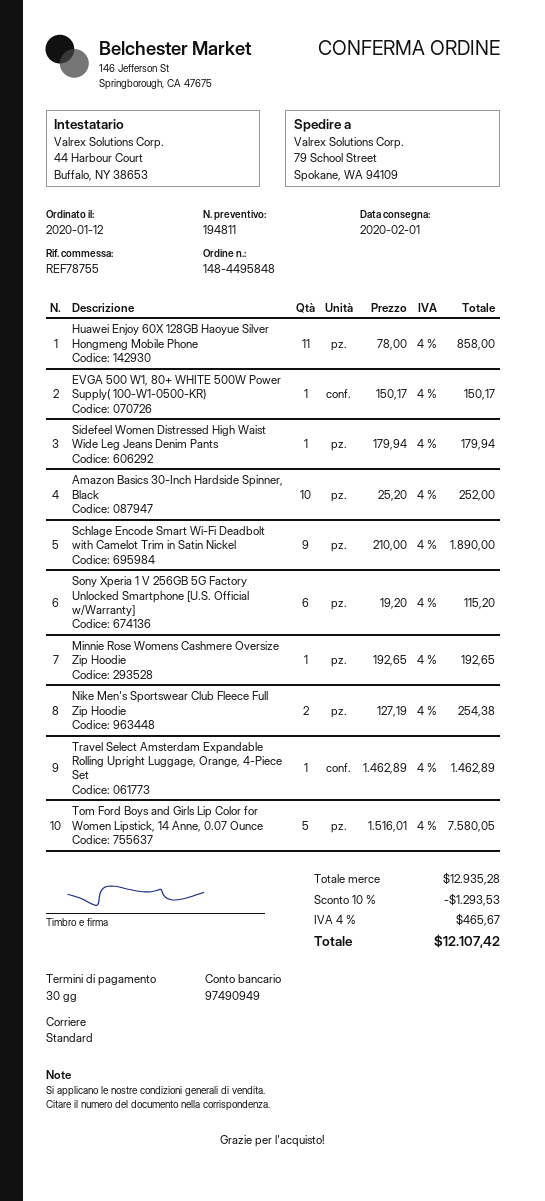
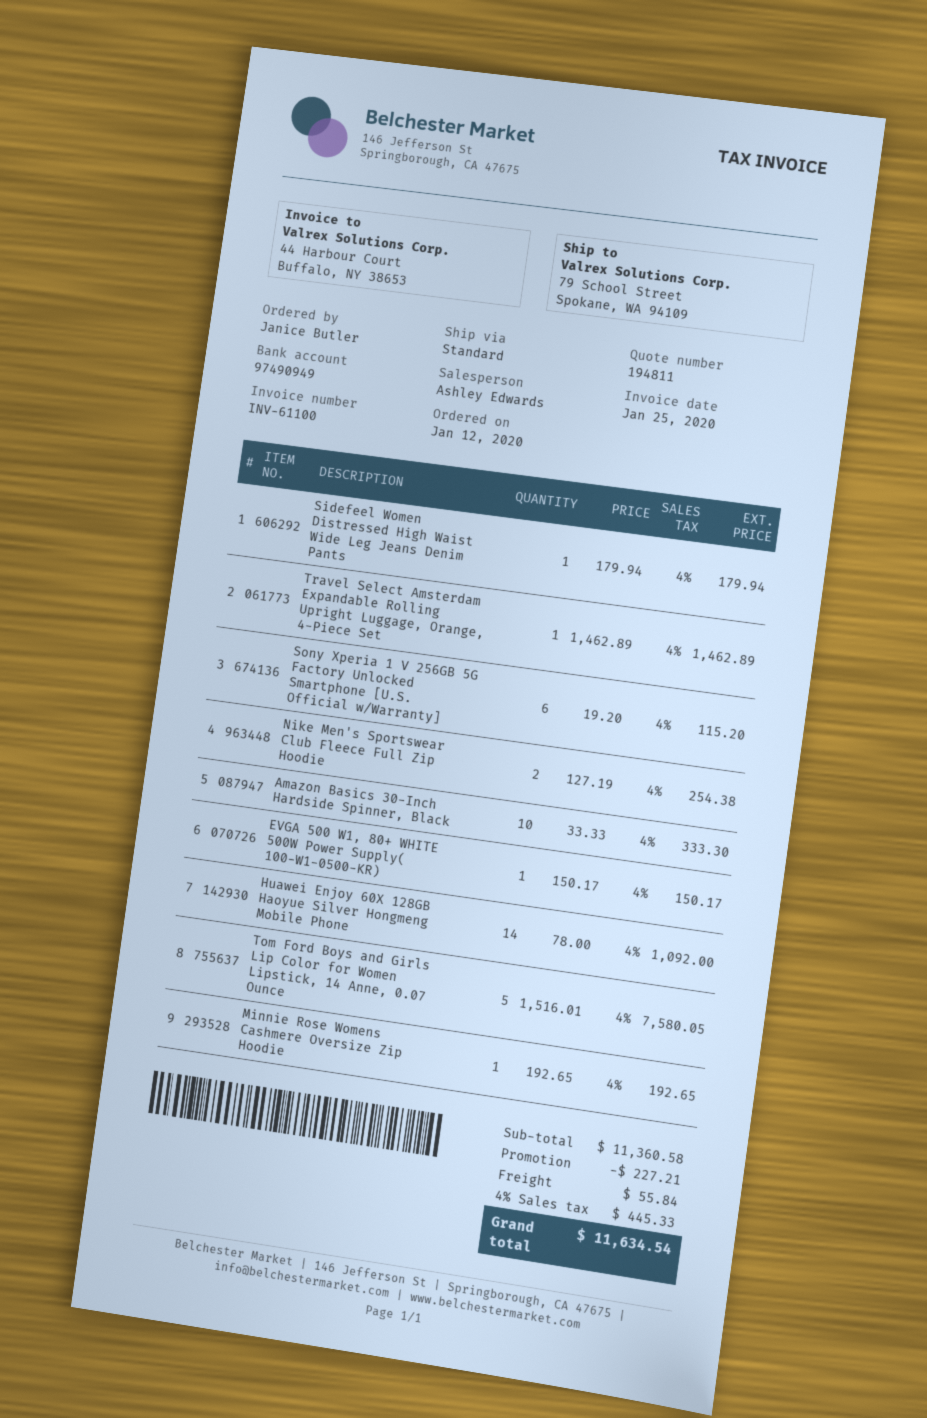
Huawei Enjoy 60X 128GB Haoyue Silver Hongmeng Mobile Phone: 11 x 78.00 = 858.00 -> 14 x 78.00 = 1092.00
Amazon Basics 30-Inch Hardside Spinner, Black: 10 x 25.20 = 252.00 -> 10 x 33.33 = 333.30
Schlage Encode Smart Wi-Fi Deadbolt with Camelot Trim in Satin Nickel: 9 x 210.00 = 1890.00 -> none
subtotal: 12935.28 -> 11360.58
discount: 1293.53 -> 227.21
shipping: none -> 55.84
tax: 4% = 465.67 -> 4% = 445.33
total: 12107.42 -> 11634.54

